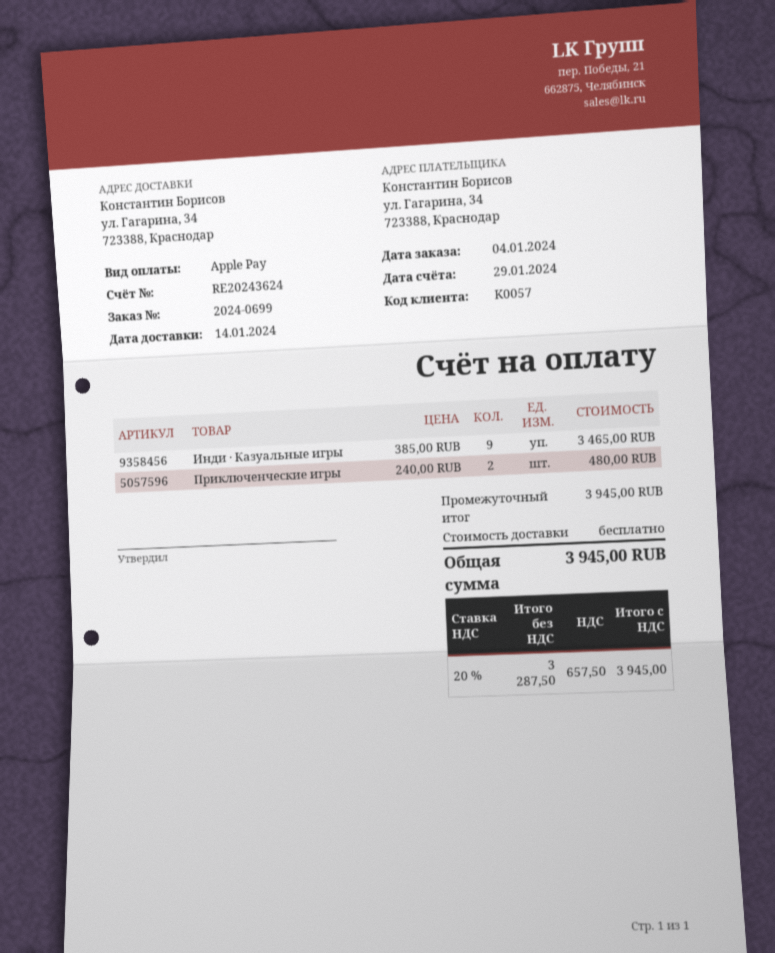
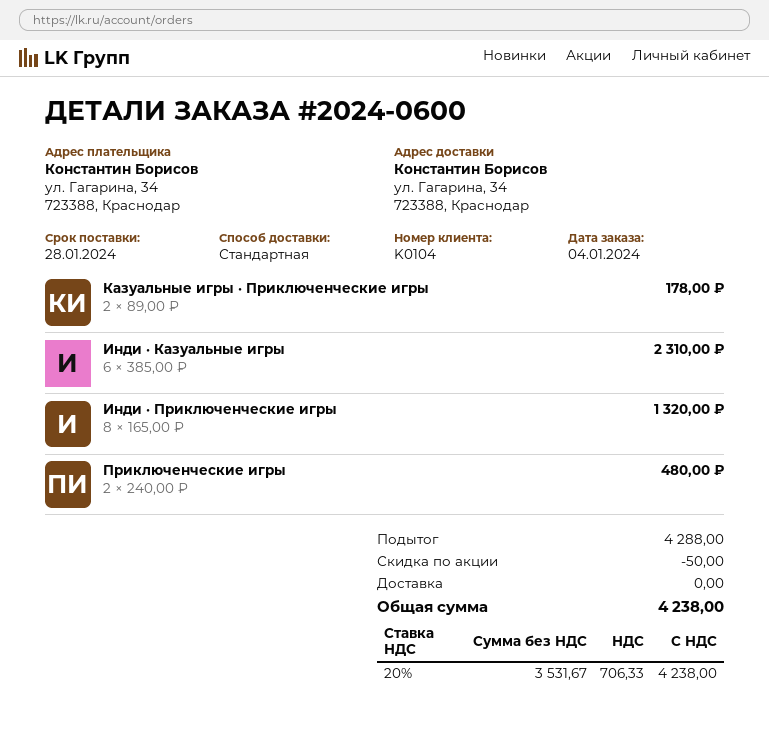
order number: 2024-0699 -> 2024-0600
delivery date: 2024-01-14 -> 2024-01-28
customer number: K0057 -> K0104
Инди · Казуальные игры: 9 x 385.00 = 3465.00 -> 6 x 385.00 = 2310.00
Казуальные игры · Приключенческие игры: none -> 2 x 89.00 = 178.00
Инди · Приключенческие игры: none -> 8 x 165.00 = 1320.00
subtotal: 3945.00 -> 4288.00
discount: none -> 50.00
net: 3287.50 -> 3531.67
tax: 20% = 657.50 -> 20% = 706.33
total: 3945.00 -> 4238.00

